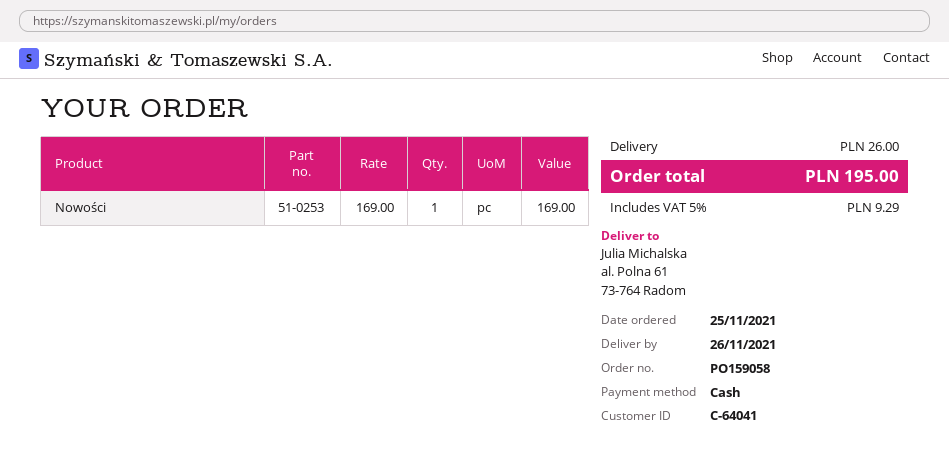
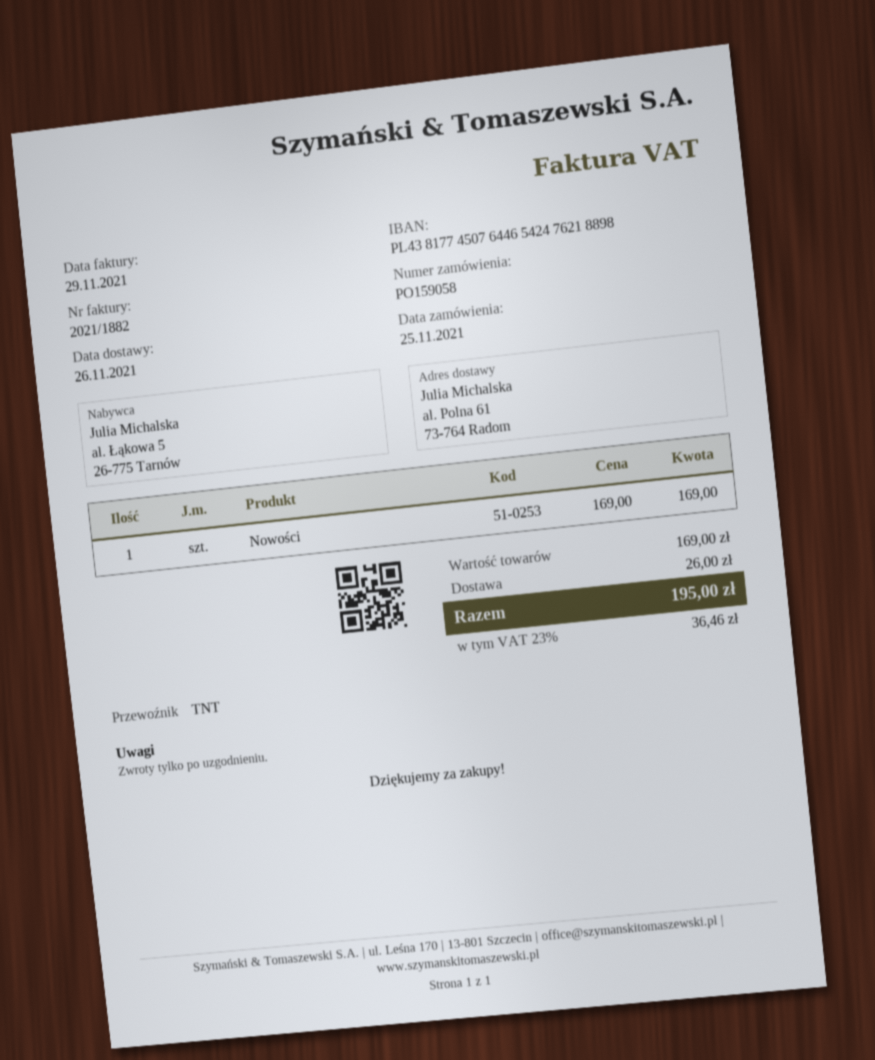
tax: 5% = 9.29 -> 23% = 36.46

